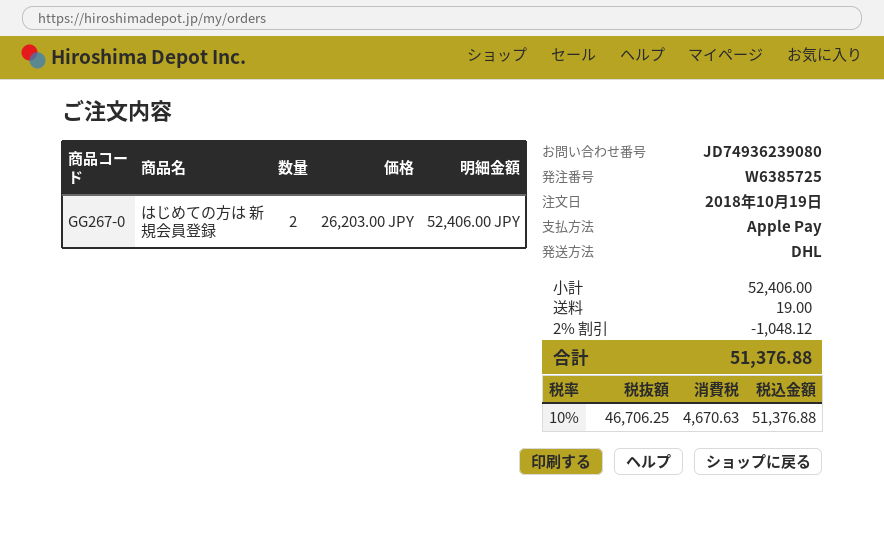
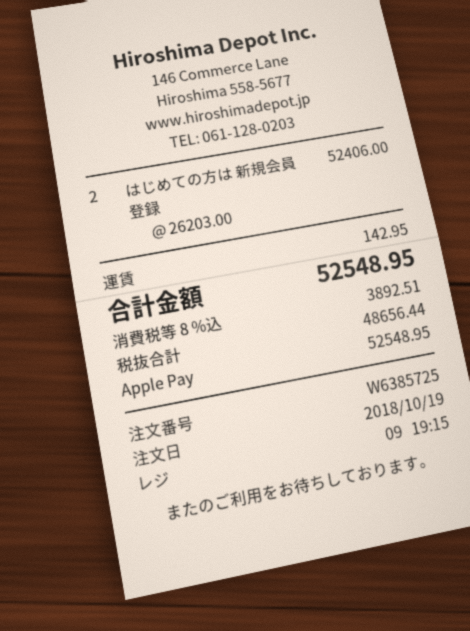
discount: 2% = 1048.12 -> none
shipping: 19.00 -> 142.95
net: 46706.25 -> 48656.44
tax: 10% = 4670.63 -> 8% = 3892.51
total: 51376.88 -> 52548.95

